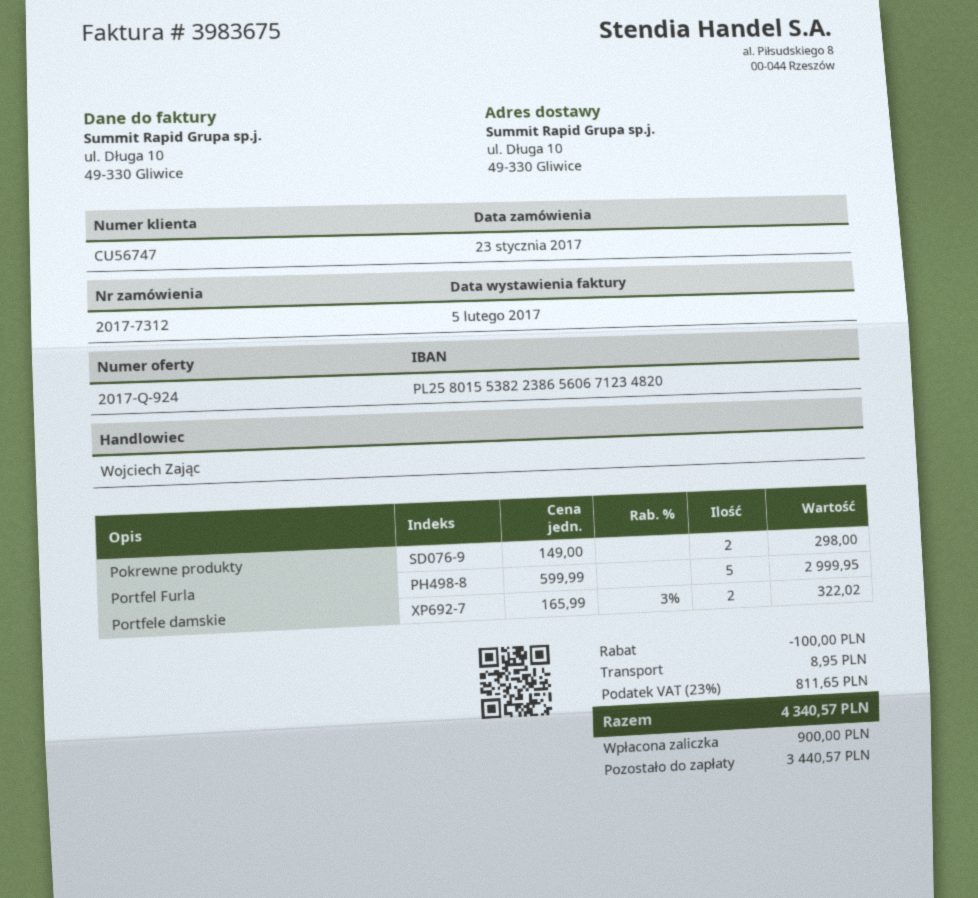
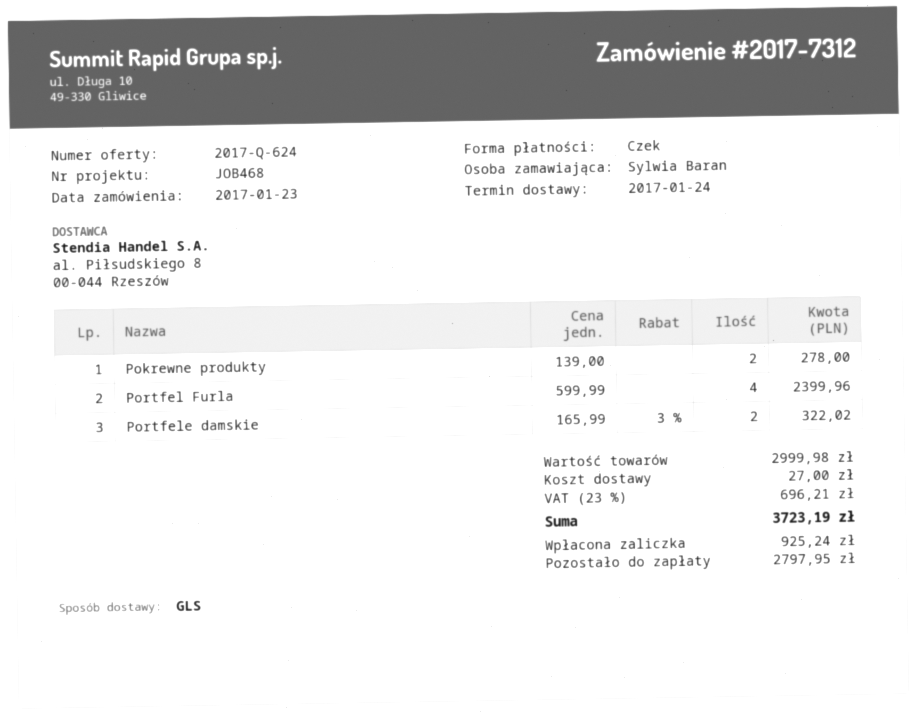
quote number: 2017-Q-924 -> 2017-Q-624
Pokrewne produkty: 2 x 149.00 = 298.00 -> 2 x 139.00 = 278.00
Portfel Furla: 5 x 599.99 = 2999.95 -> 4 x 599.99 = 2399.96
discount: 100.00 -> none
shipping: 8.95 -> 27.00
tax: 23% = 811.65 -> 23% = 696.21
total: 4340.57 -> 3723.19
deposit: 900.00 -> 925.24
balance: 3440.57 -> 2797.95

